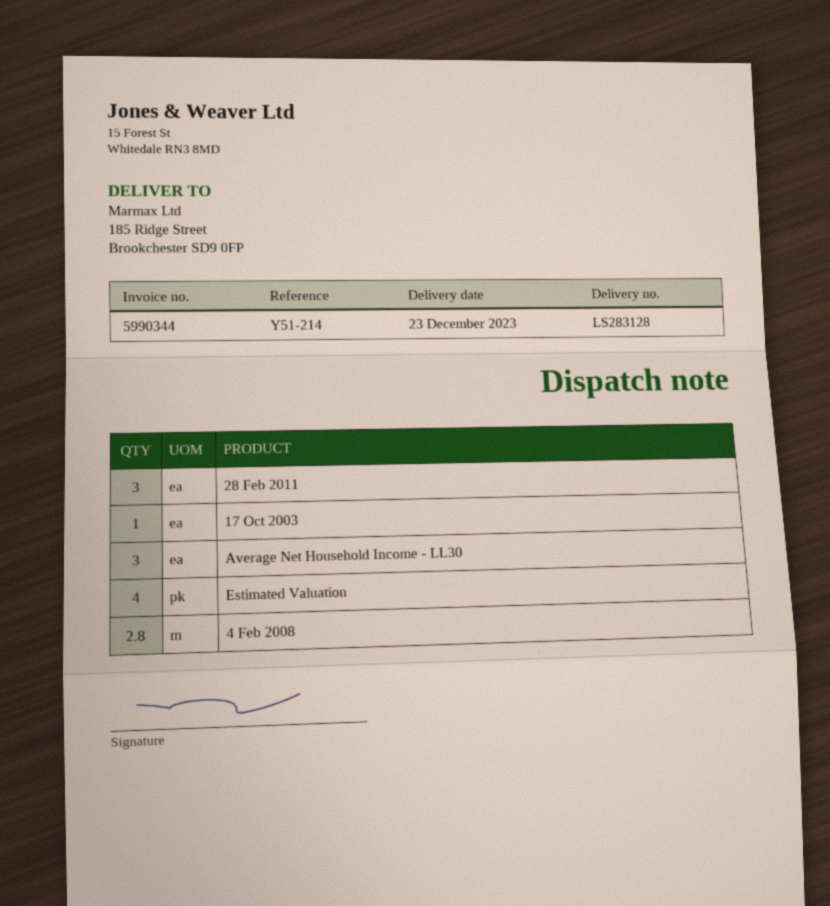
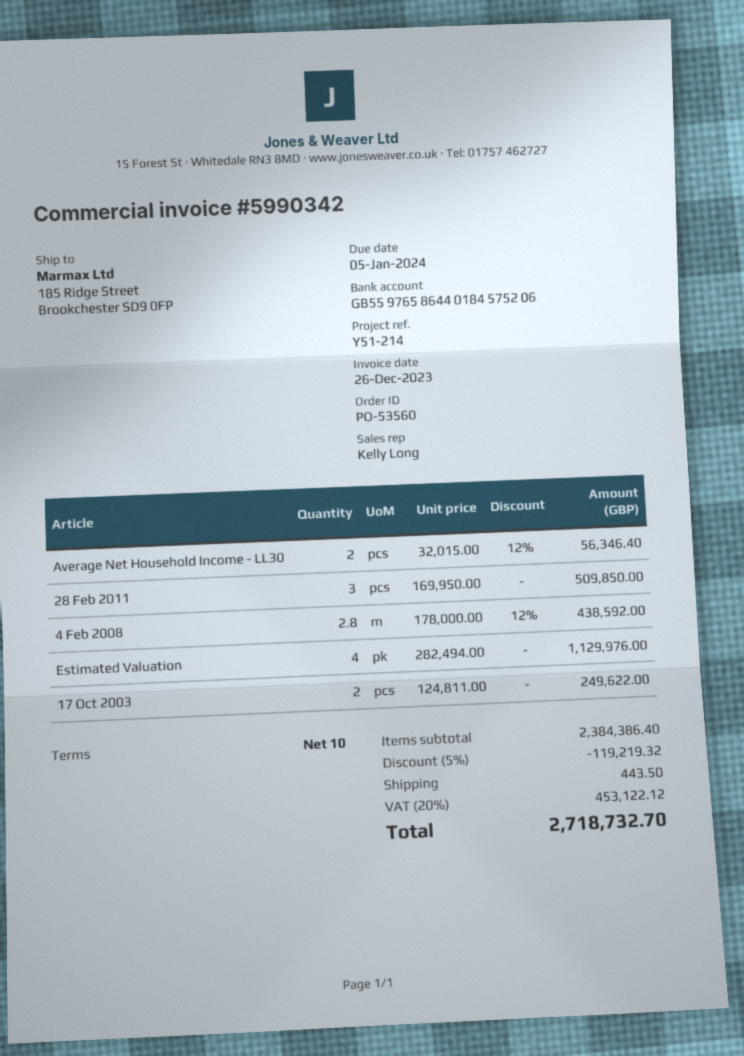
invoice number: 5990344 -> 5990342
17 Oct 2003: 1 -> 2
Average Net Household Income - LL30: 3 -> 2

